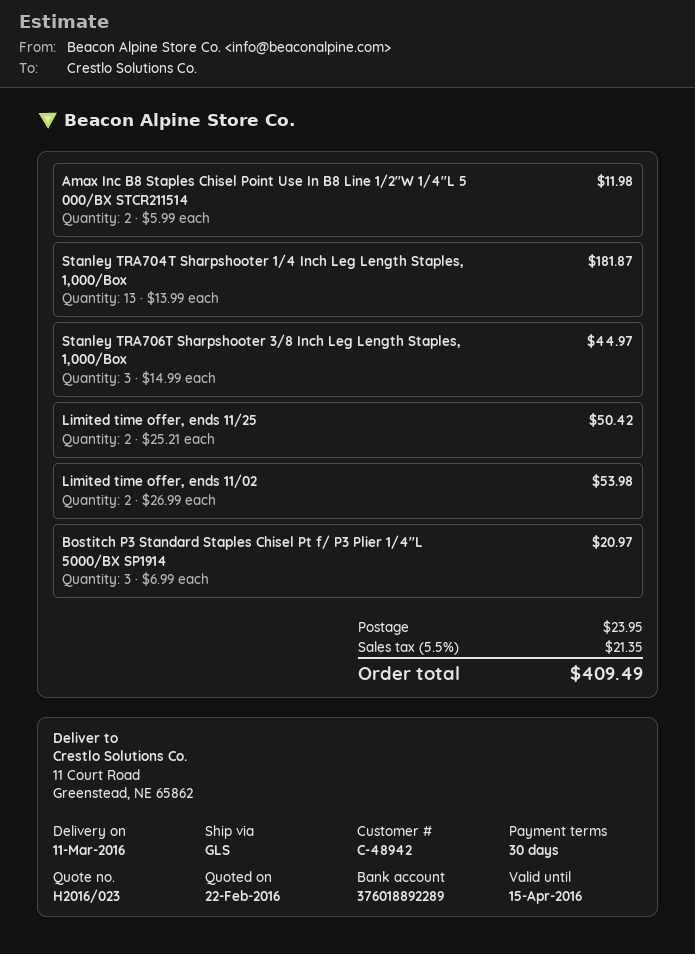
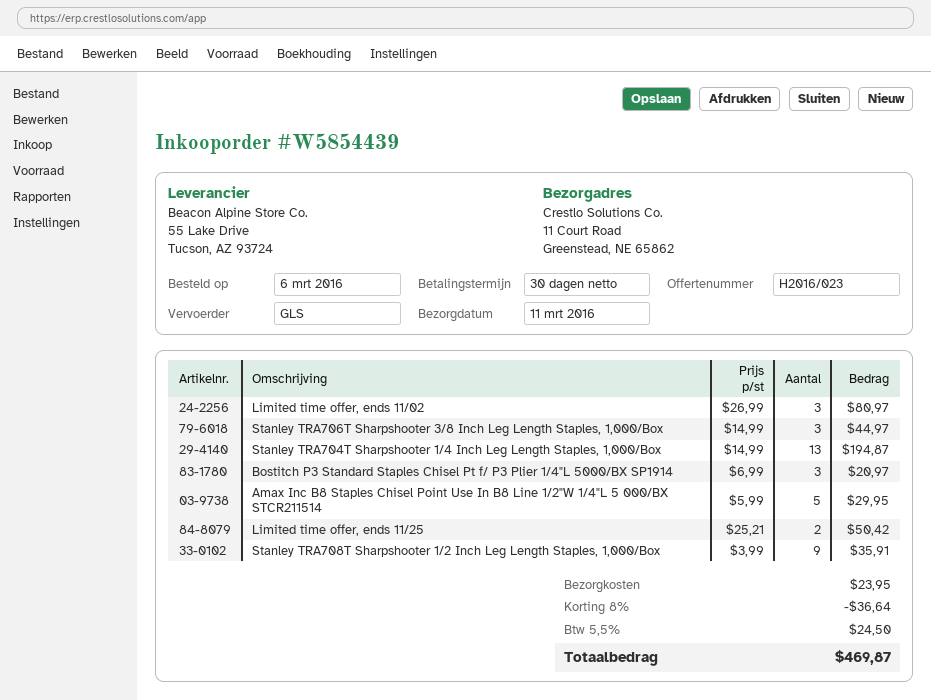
Amax Inc B8 Staples Chisel Point Use In B8 Line 1/2"W 1/4"L 5 000/BX STCR211514: 2 x 5.99 = 11.98 -> 5 x 5.99 = 29.95
Stanley TRA704T Sharpshooter 1/4 Inch Leg Length Staples, 1,000/Box: 13 x 13.99 = 181.87 -> 13 x 14.99 = 194.87
Limited time offer, ends 11/02: 2 x 26.99 = 53.98 -> 3 x 26.99 = 80.97
Stanley TRA708T Sharpshooter 1/2 Inch Leg Length Staples, 1,000/Box: none -> 9 x 3.99 = 35.91
discount: none -> 8% = 36.64
tax: 5.5% = 21.35 -> 5.5% = 24.50
total: 409.49 -> 469.87

